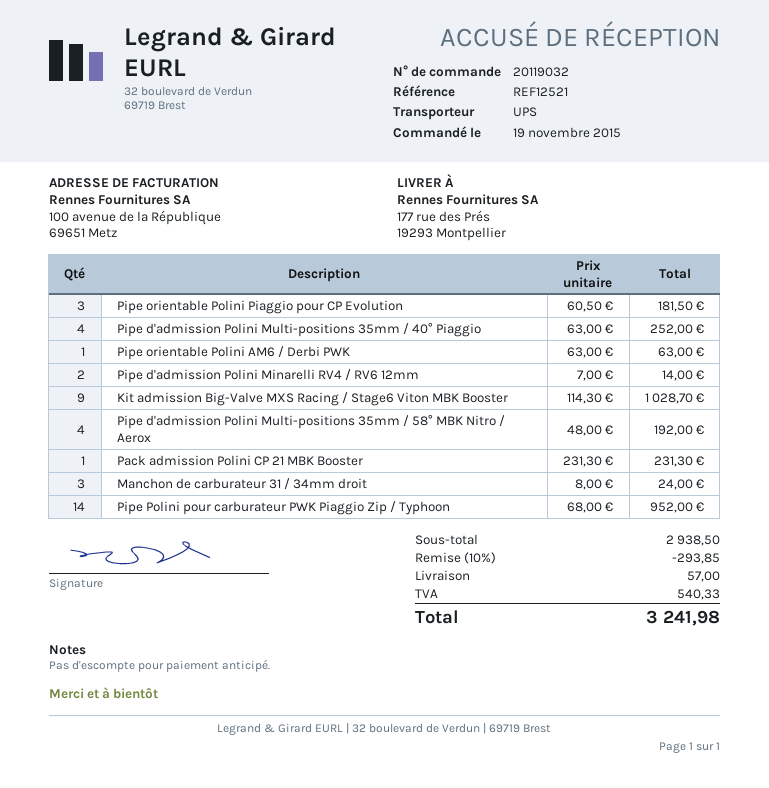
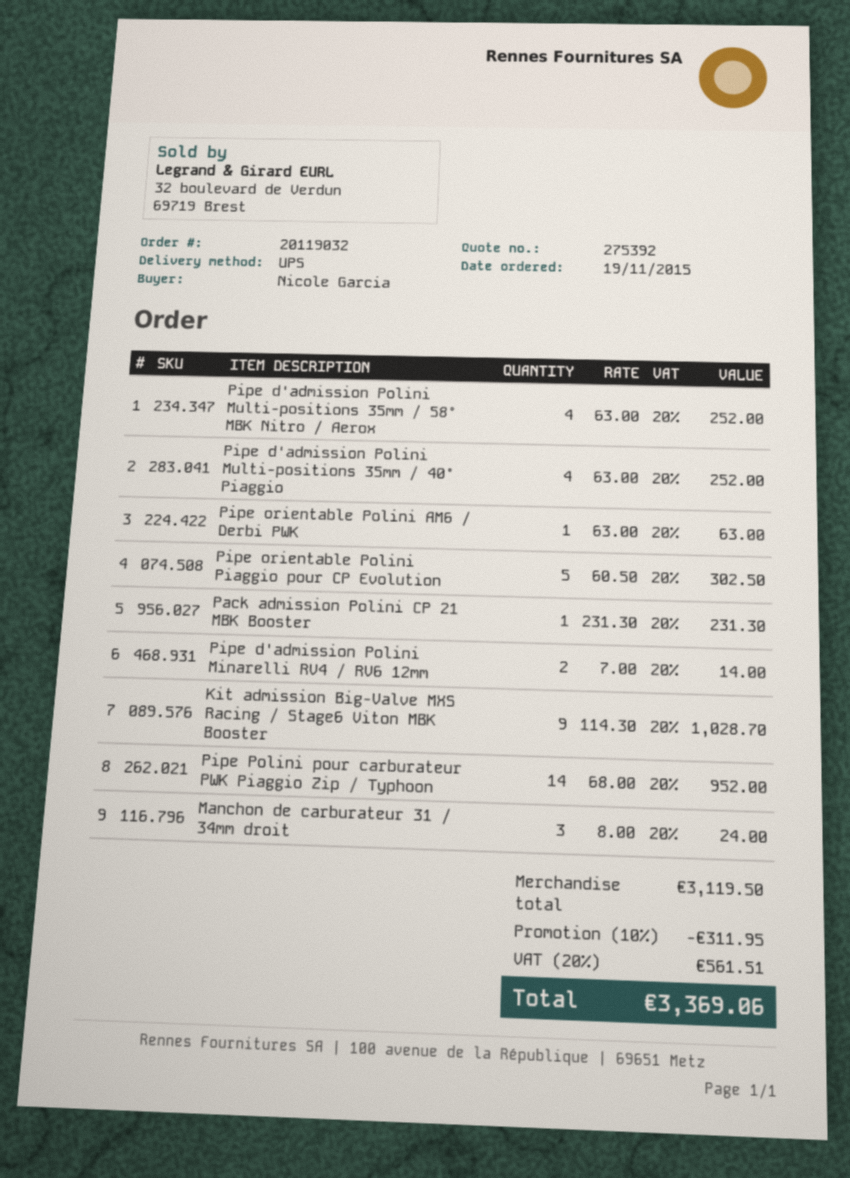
Pipe orientable Polini Piaggio pour CP Evolution: 3 x 60.50 = 181.50 -> 5 x 60.50 = 302.50
Pipe d'admission Polini Multi-positions 35mm / 58° MBK Nitro / Aerox: 4 x 48.00 = 192.00 -> 4 x 63.00 = 252.00
subtotal: 2938.50 -> 3119.50
discount: 10% = 293.85 -> 10% = 311.95
shipping: 57.00 -> none
tax: 540.33 -> 561.51
total: 3241.98 -> 3369.06

